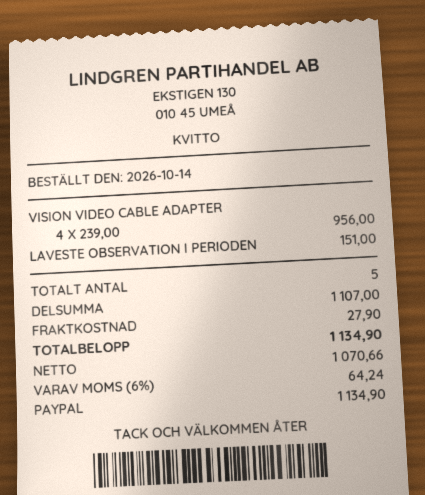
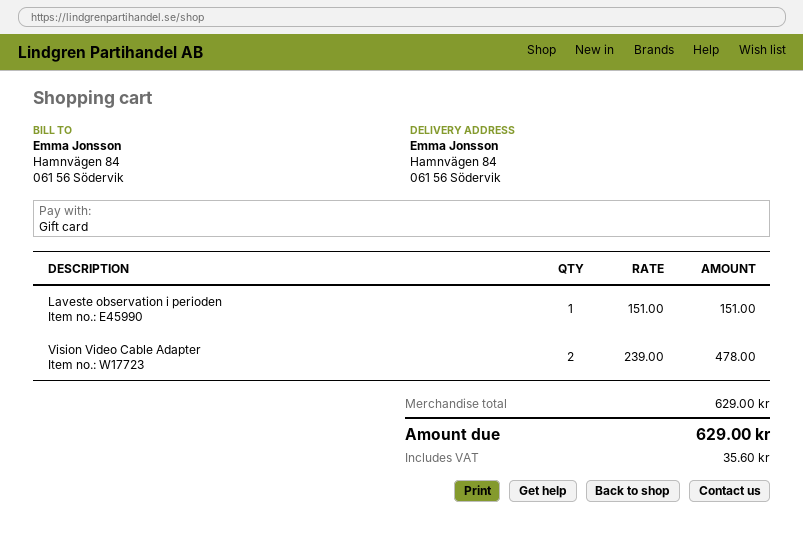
payment method: PayPal -> gift card
VISION VIDEO CABLE ADAPTER: 4 x 239.00 = 956.00 -> 2 x 239.00 = 478.00
subtotal: 1107.00 -> 629.00
shipping: 27.90 -> none
tax: 64.24 -> 35.60
total: 1134.90 -> 629.00

